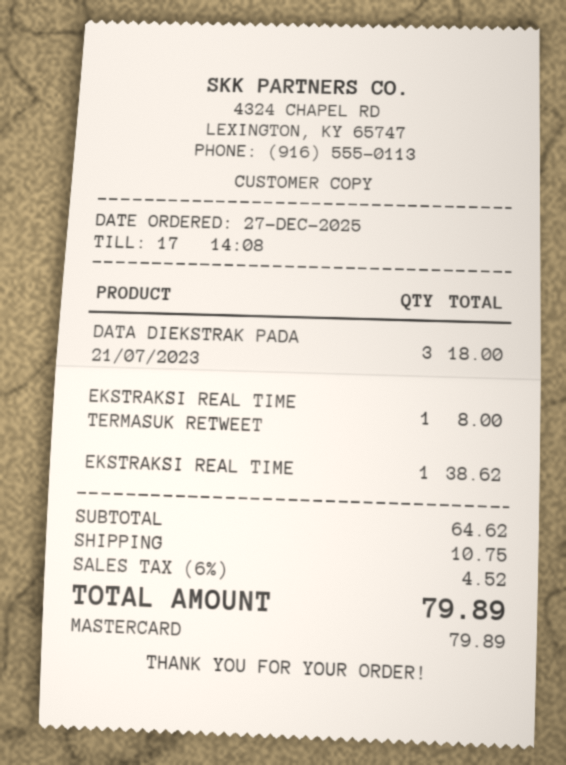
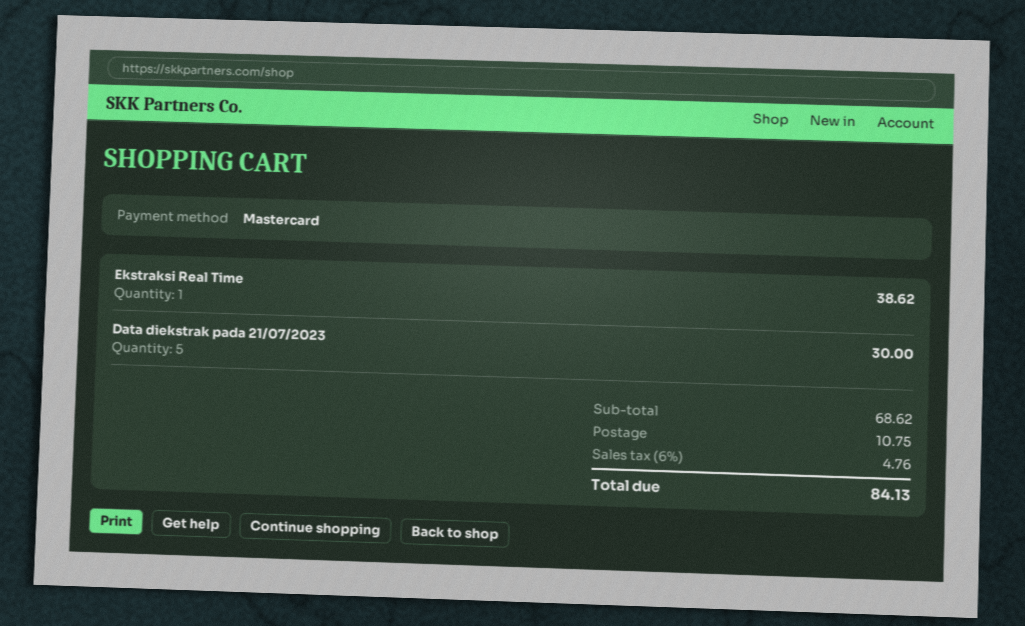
DATA DIEKSTRAK PADA 21/07/2023: 3 for 18.00 -> 5 for 30.00
EKSTRAKSI REAL TIME TERMASUK RETWEET: 1 for 8.00 -> none
subtotal: 64.62 -> 68.62
tax: 6% = 4.52 -> 6% = 4.76
total: 79.89 -> 84.13

